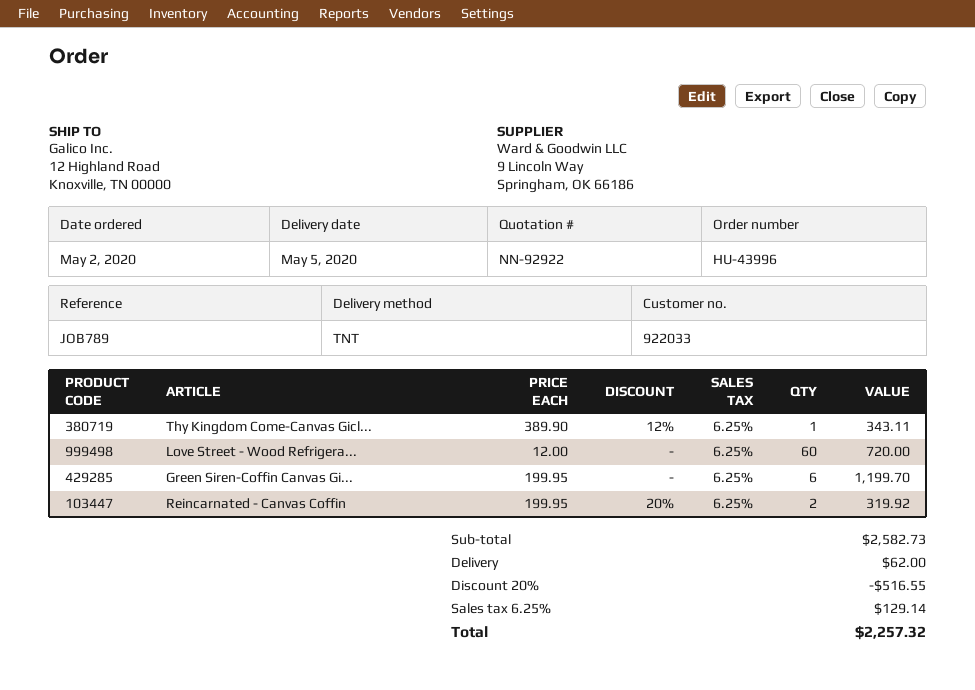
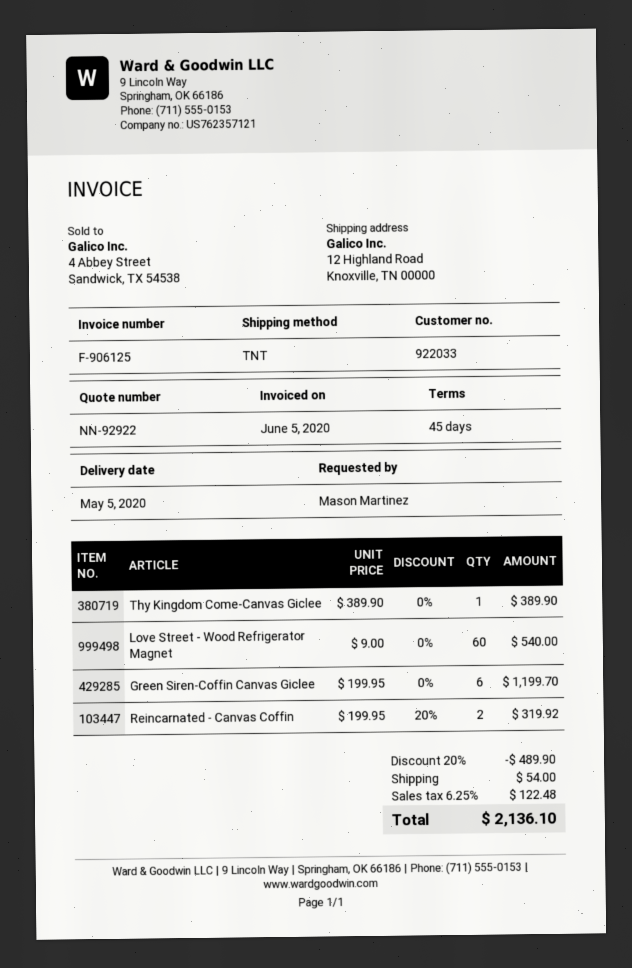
Thy Kingdom Come-Canvas Gicl...: 1 x 389.90 - 12% = 343.11 -> 1 x 389.90 = 389.90
Love Street - Wood Refrigera...: 60 x 12.00 = 720.00 -> 60 x 9.00 = 540.00
discount: 20% = 516.55 -> 20% = 489.90
shipping: 62.00 -> 54.00
tax: 6.25% = 129.14 -> 6.25% = 122.48
total: 2257.32 -> 2136.10

